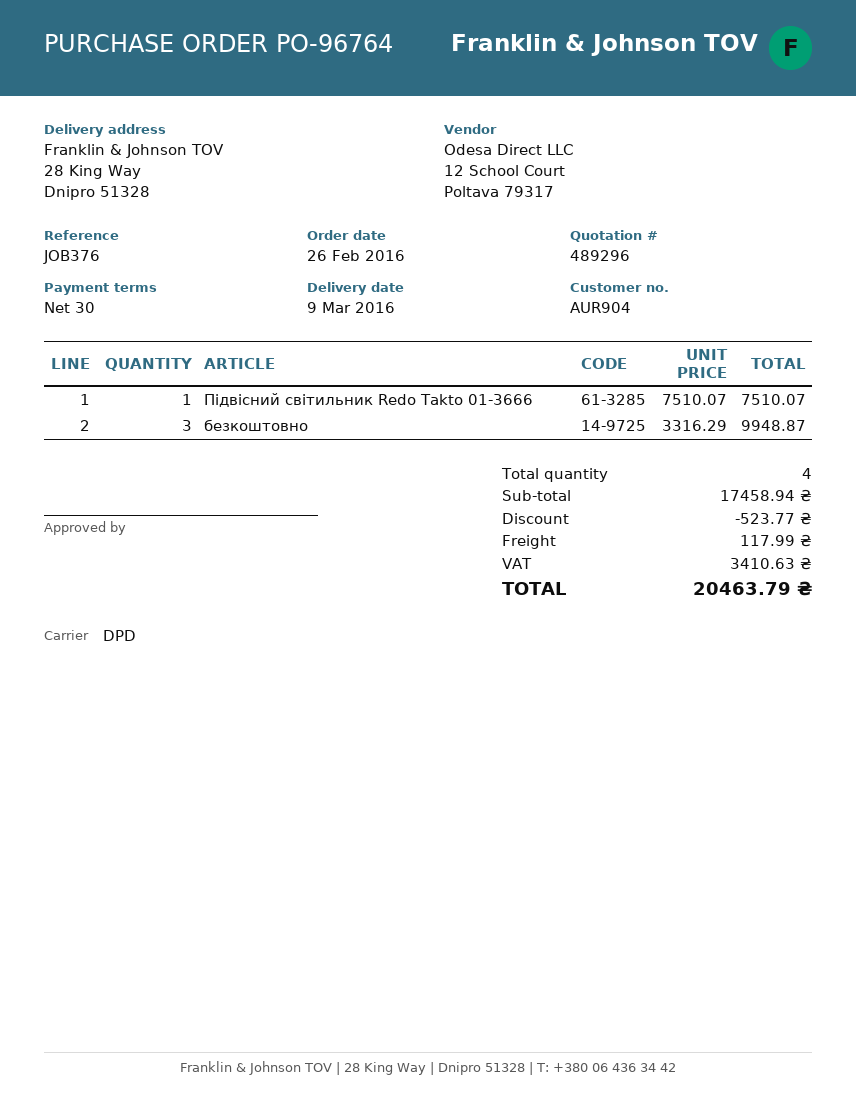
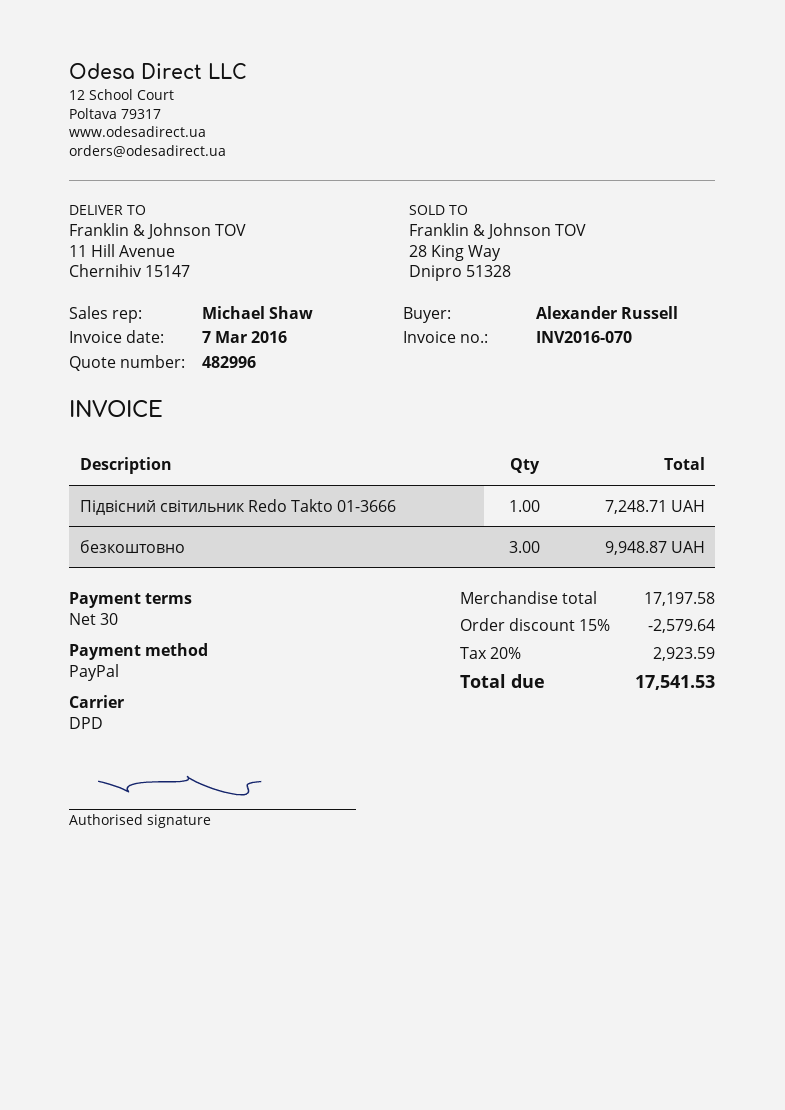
quote number: 489296 -> 482996
ship to: 28 King Way, Dnipro 51328 -> 11 Hill Avenue, Chernihiv 15147
Підвісний світильник Redo Takto 01-3666: 1 for 7510.07 -> 1 for 7248.71
subtotal: 17458.94 -> 17197.58
discount: 523.77 -> 2579.64
shipping: 117.99 -> none
tax: 3410.63 -> 2923.59
total: 20463.79 -> 17541.53

